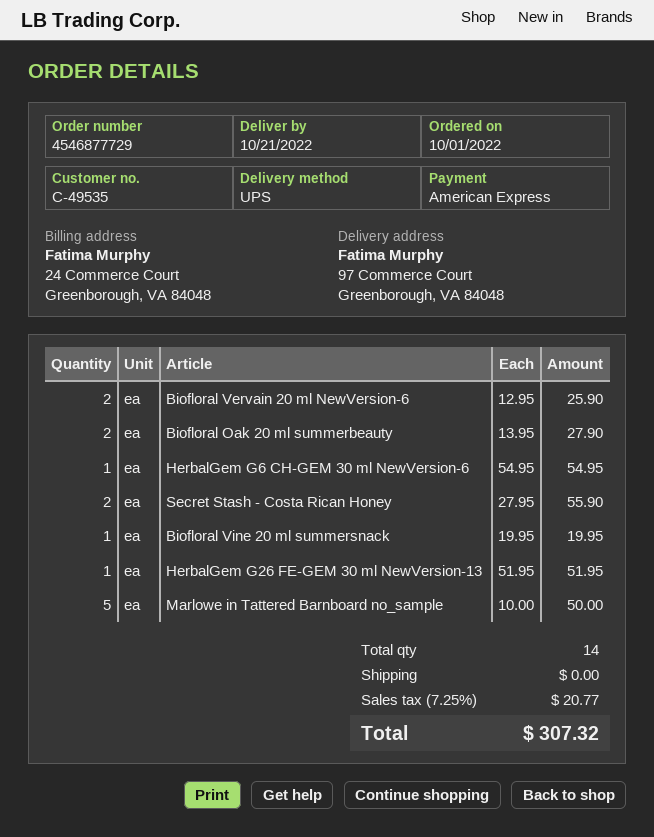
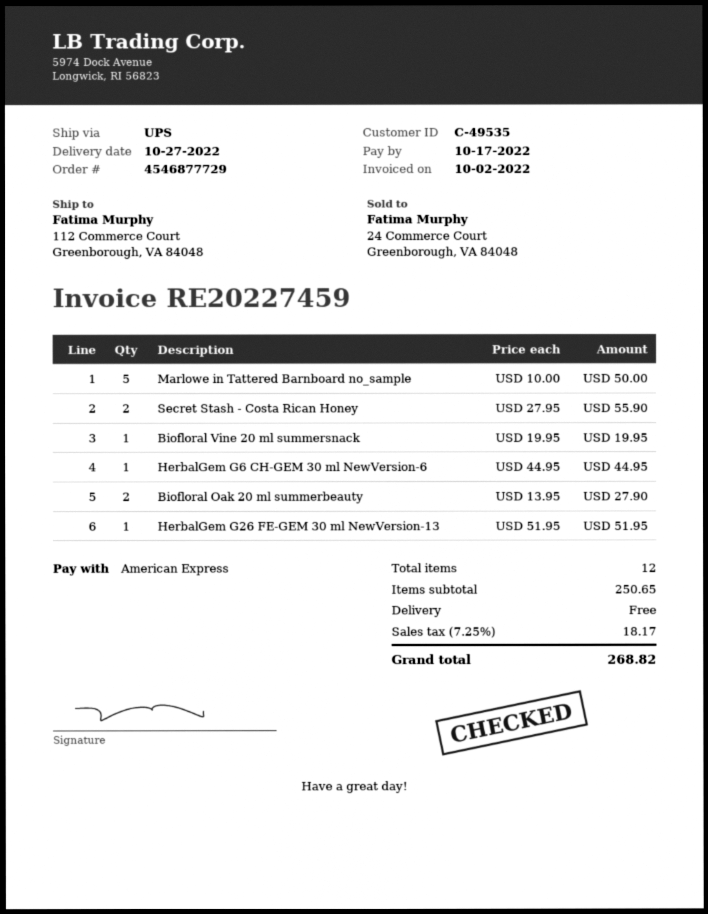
delivery date: 2022-10-21 -> 2022-10-27
ship to: 97 Commerce Court, Greenborough, VA 84048 -> 112 Commerce Court, Greenborough, VA 84048
Biofloral Vervain 20 ml NewVersion-6: 2 x 12.95 = 25.90 -> none
HerbalGem G6 CH-GEM 30 ml NewVersion-6: 1 x 54.95 = 54.95 -> 1 x 44.95 = 44.95
total quantity: 14 -> 12
tax: 7.25% = 20.77 -> 7.25% = 18.17
total: 307.32 -> 268.82

